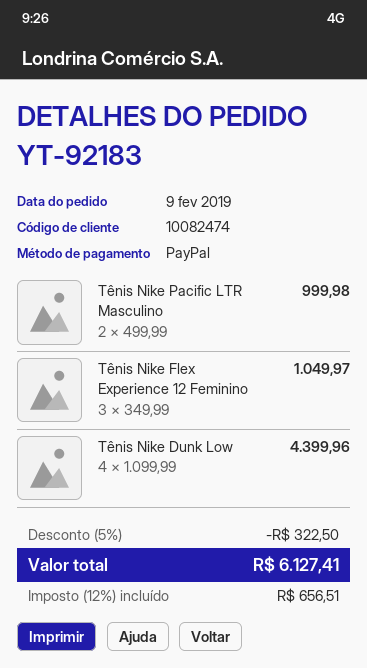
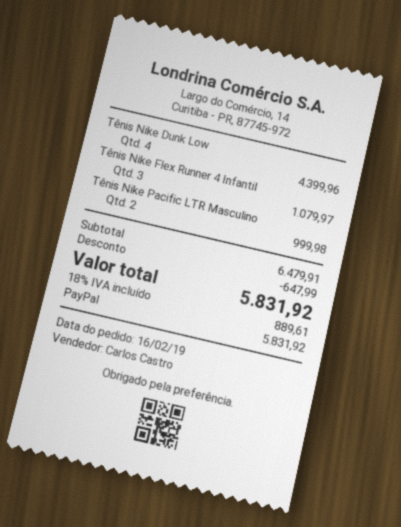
order date: 2019-02-09 -> 2019-02-16
Tênis Nike Flex Experience 12 Feminino: 3 for 1049.97 -> none
Tênis Nike Flex Runner 4 Infantil: none -> 3 for 1079.97
discount: 322.50 -> 647.99
tax: 12% = 656.51 -> 18% = 889.61
total: 6127.41 -> 5831.92

